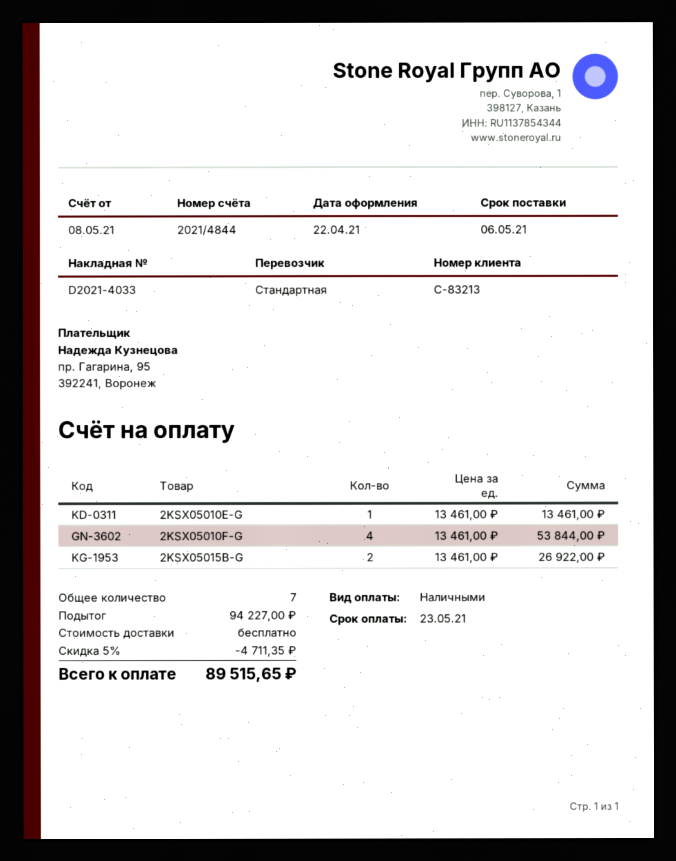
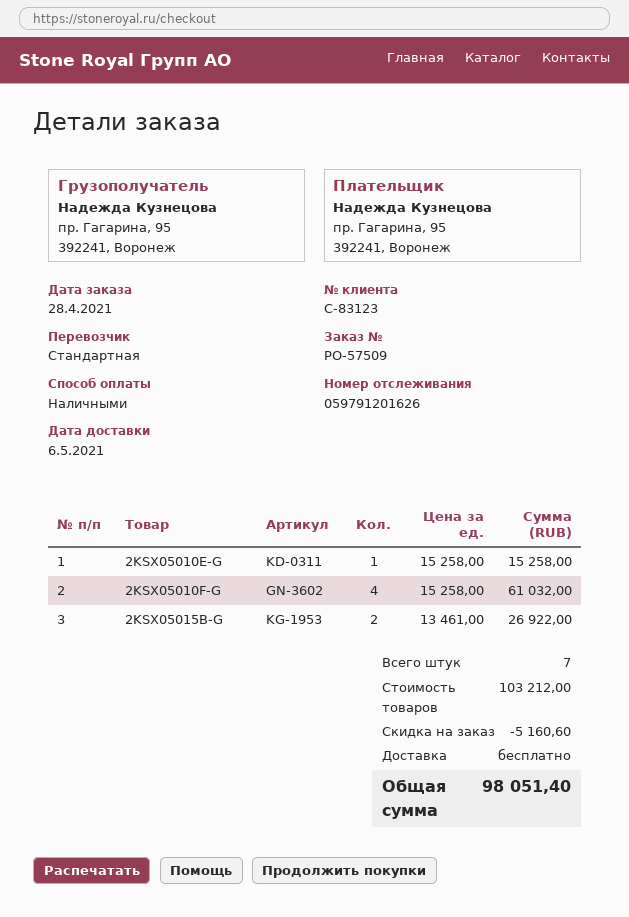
order date: 2021-04-22 -> 2021-04-28
customer number: C-83213 -> C-83123
2KSX05010E-G: 1 x 13461.00 = 13461.00 -> 1 x 15258.00 = 15258.00
2KSX05010F-G: 4 x 13461.00 = 53844.00 -> 4 x 15258.00 = 61032.00
subtotal: 94227.00 -> 103212.00
discount: 4711.35 -> 5160.60
total: 89515.65 -> 98051.40

